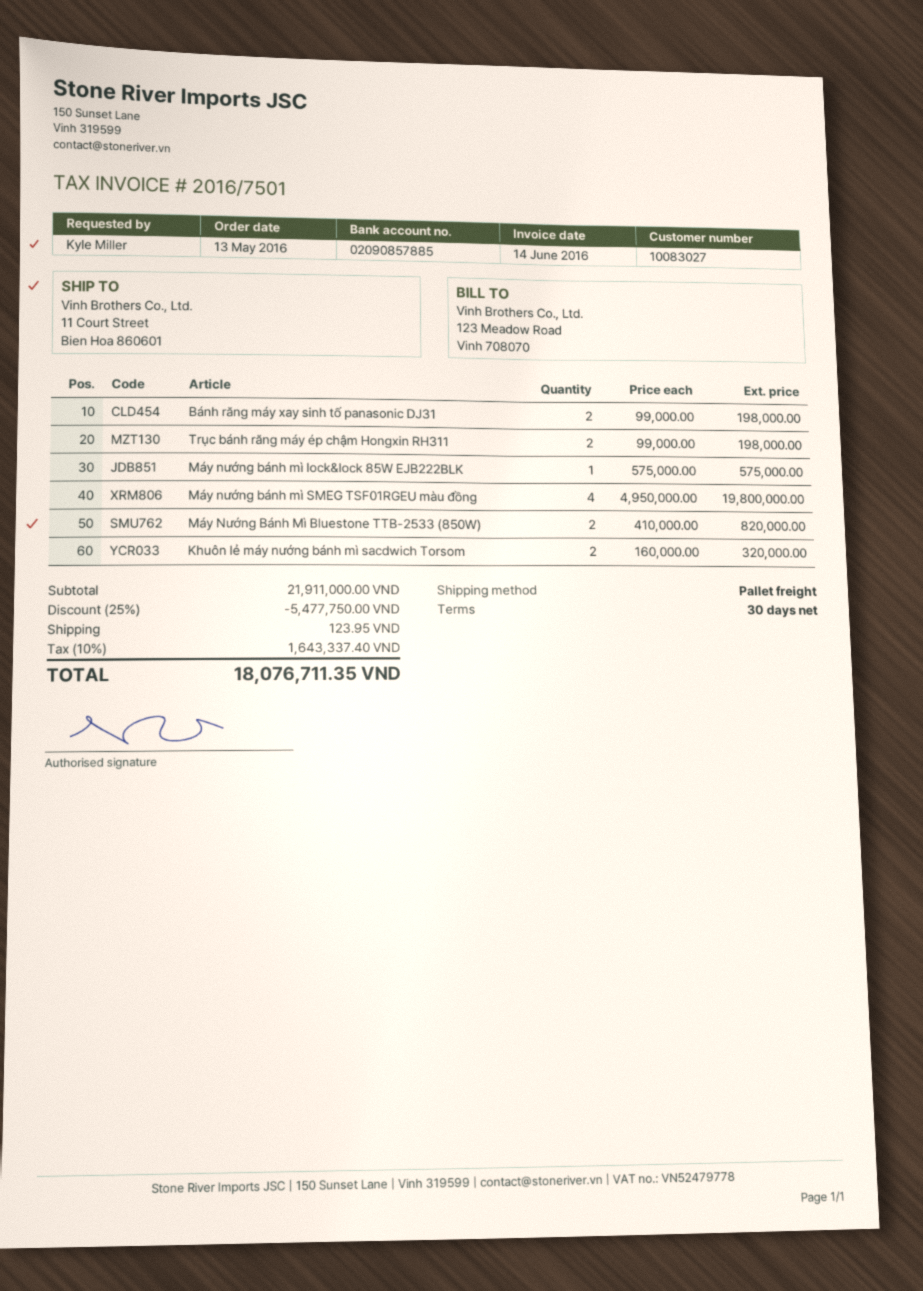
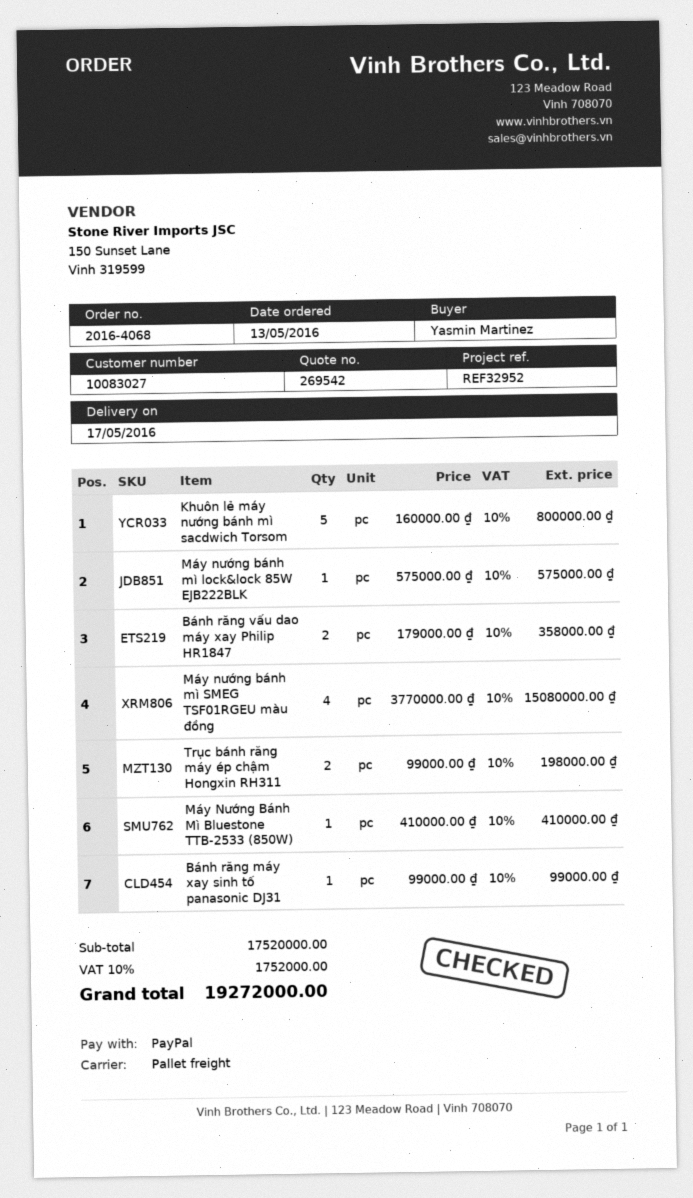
ordered by: Kyle Miller -> Yasmin Martinez
Bánh răng máy xay sinh tố panasonic DJ31: 2 x 99000.00 = 198000.00 -> 1 x 99000.00 = 99000.00
Máy nướng bánh mì SMEG TSF01RGEU màu đồng: 4 x 4950000.00 = 19800000.00 -> 4 x 3770000.00 = 15080000.00
Máy Nướng Bánh Mì Bluestone TTB-2533 (850W): 2 x 410000.00 = 820000.00 -> 1 x 410000.00 = 410000.00
Khuôn lẻ máy nướng bánh mì sacdwich Torsom: 2 x 160000.00 = 320000.00 -> 5 x 160000.00 = 800000.00
Bánh răng vấu dao máy xay Philip HR1847: none -> 2 x 179000.00 = 358000.00
subtotal: 21911000.00 -> 17520000.00
discount: 25% = 5477750.00 -> none
shipping: 123.95 -> none
tax: 10% = 1643337.40 -> 10% = 1752000.00
total: 18076711.35 -> 19272000.00

